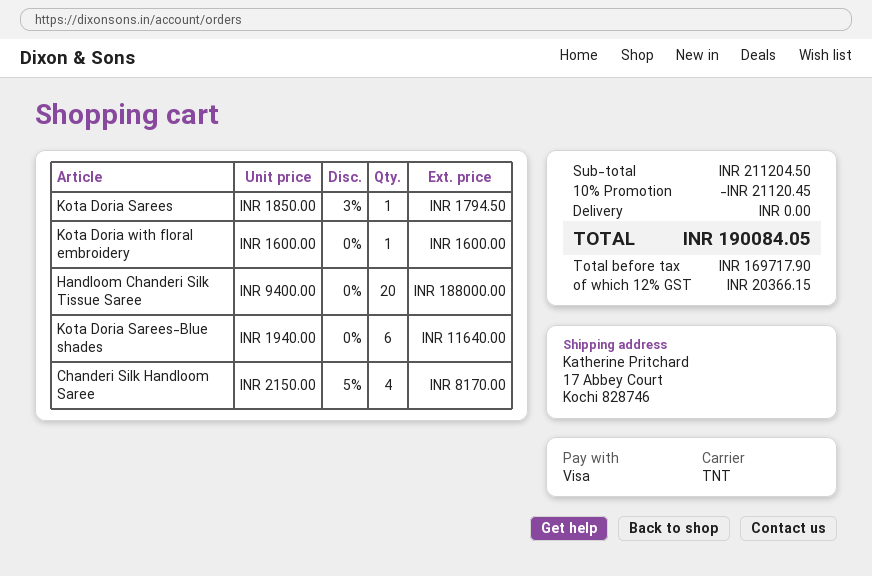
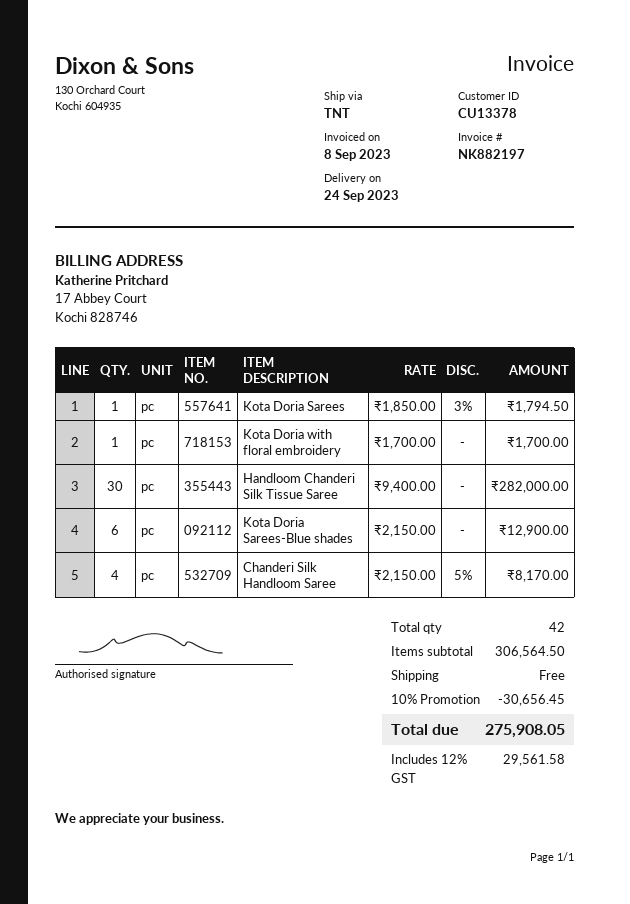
Kota Doria with floral embroidery: 1 x 1600.00 = 1600.00 -> 1 x 1700.00 = 1700.00
Handloom Chanderi Silk Tissue Saree: 20 x 9400.00 = 188000.00 -> 30 x 9400.00 = 282000.00
Kota Doria Sarees-Blue shades: 6 x 1940.00 = 11640.00 -> 6 x 2150.00 = 12900.00
subtotal: 211204.50 -> 306564.50
discount: 10% = 21120.45 -> 10% = 30656.45
tax: 12% = 20366.15 -> 12% = 29561.58
total: 190084.05 -> 275908.05

